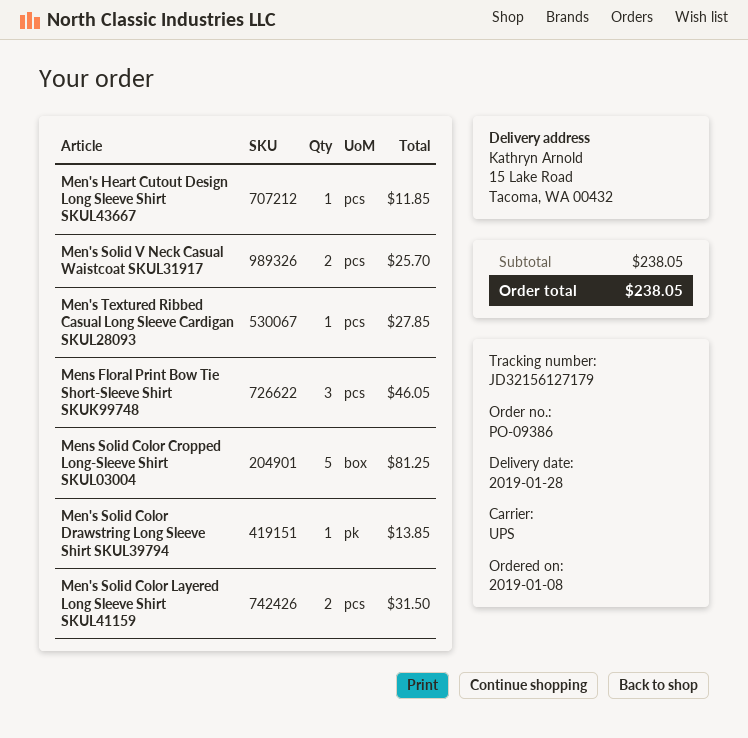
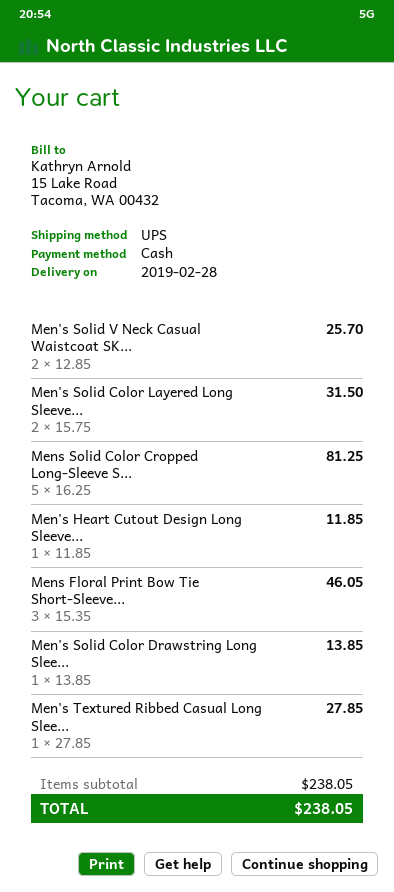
delivery date: 2019-01-28 -> 2019-02-28

